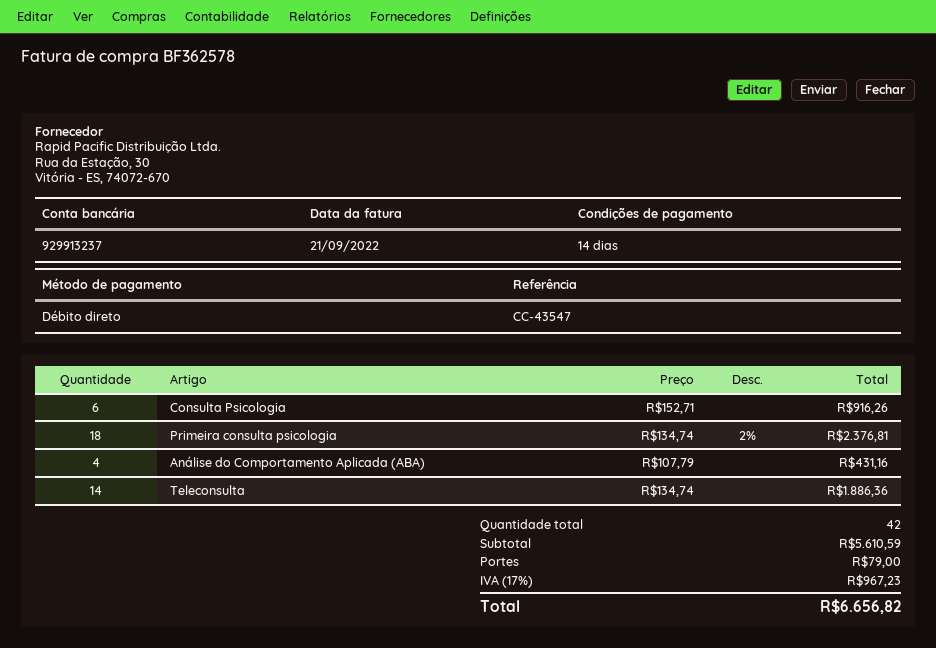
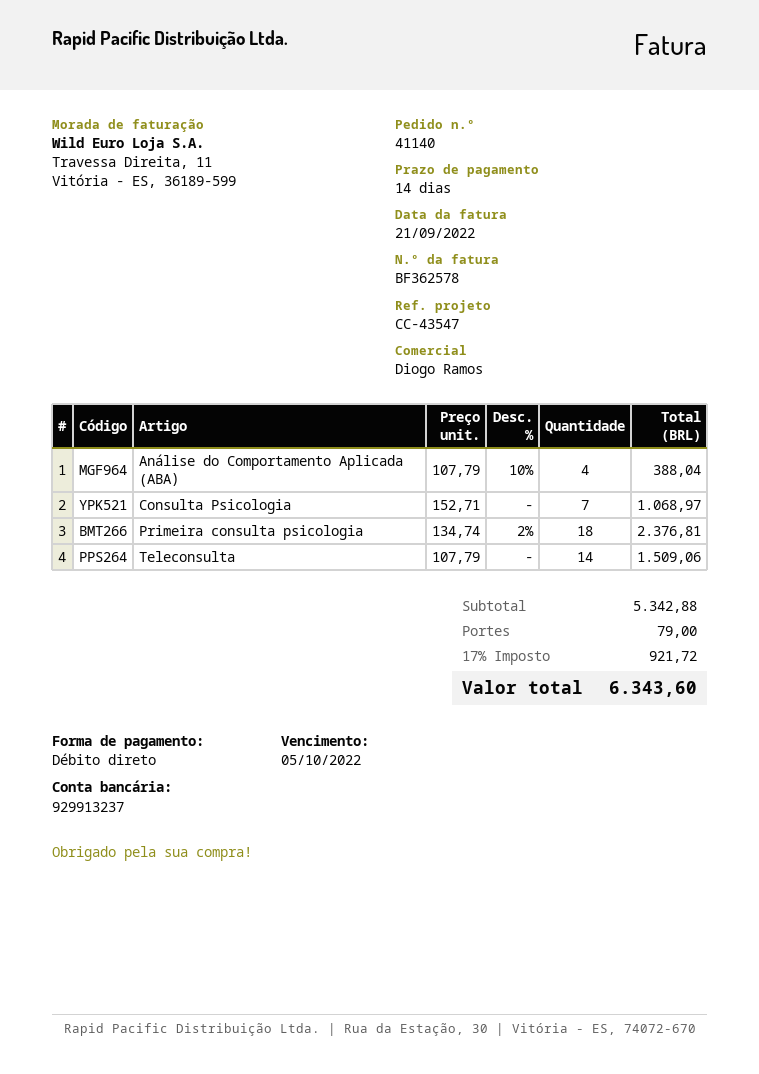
Consulta Psicologia: 6 x 152.71 = 916.26 -> 7 x 152.71 = 1068.97
Análise do Comportamento Aplicada (ABA): 4 x 107.79 = 431.16 -> 4 x 107.79 - 10% = 388.04
Teleconsulta: 14 x 134.74 = 1886.36 -> 14 x 107.79 = 1509.06
subtotal: 5610.59 -> 5342.88
tax: 17% = 967.23 -> 17% = 921.72
total: 6656.82 -> 6343.60

